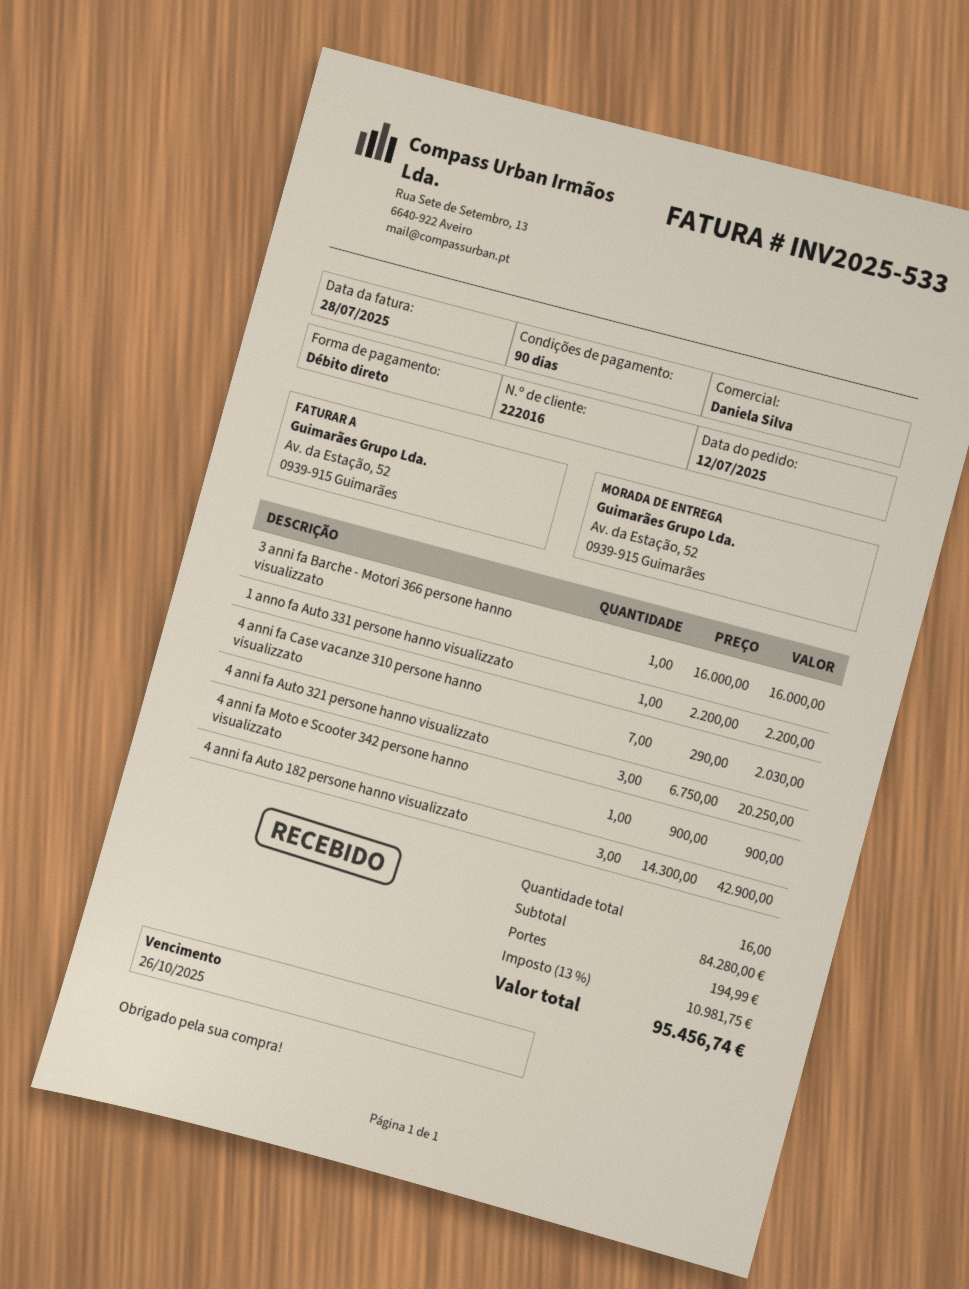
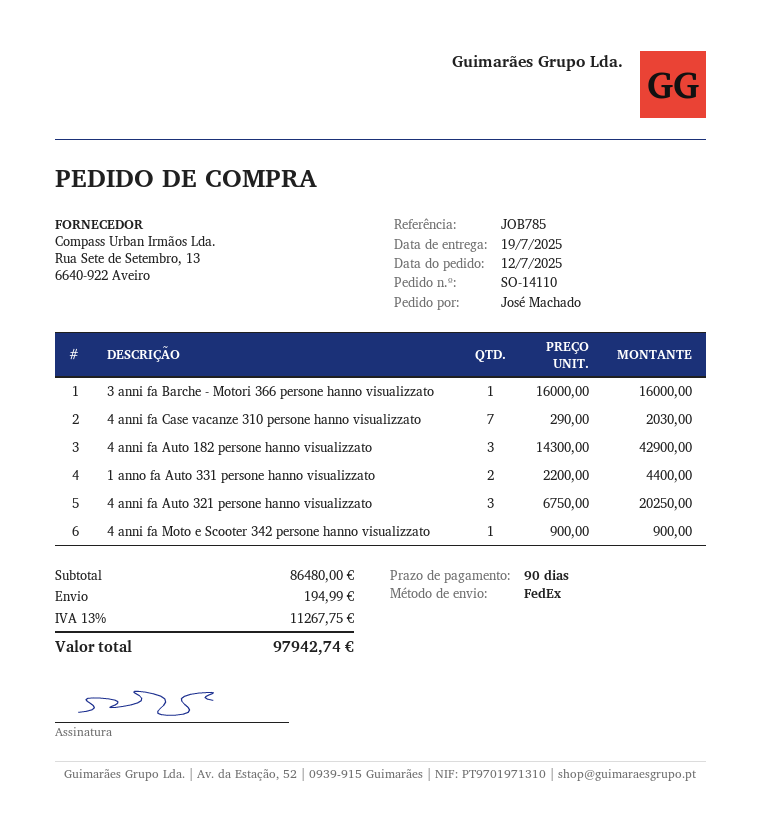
1 anno fa Auto 331 persone hanno visualizzato: 1 x 2200.00 = 2200.00 -> 2 x 2200.00 = 4400.00
subtotal: 84280.00 -> 86480.00
tax: 13% = 10981.75 -> 13% = 11267.75
total: 95456.74 -> 97942.74

